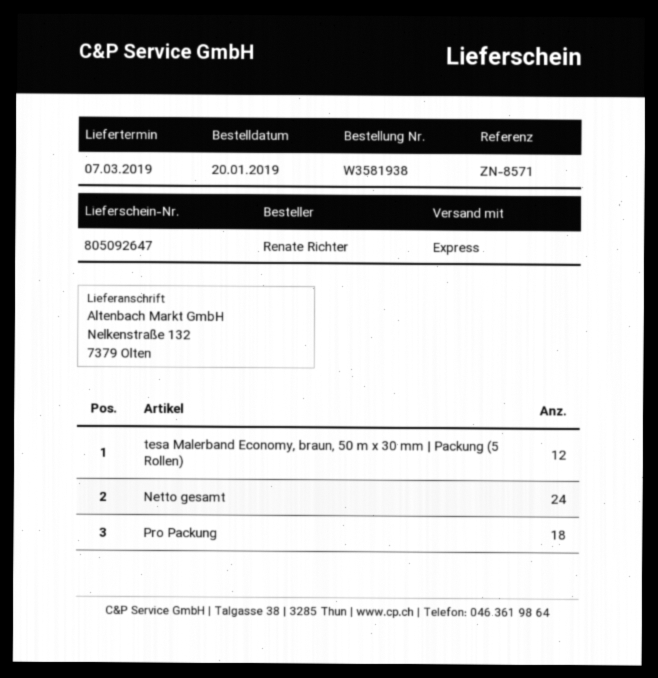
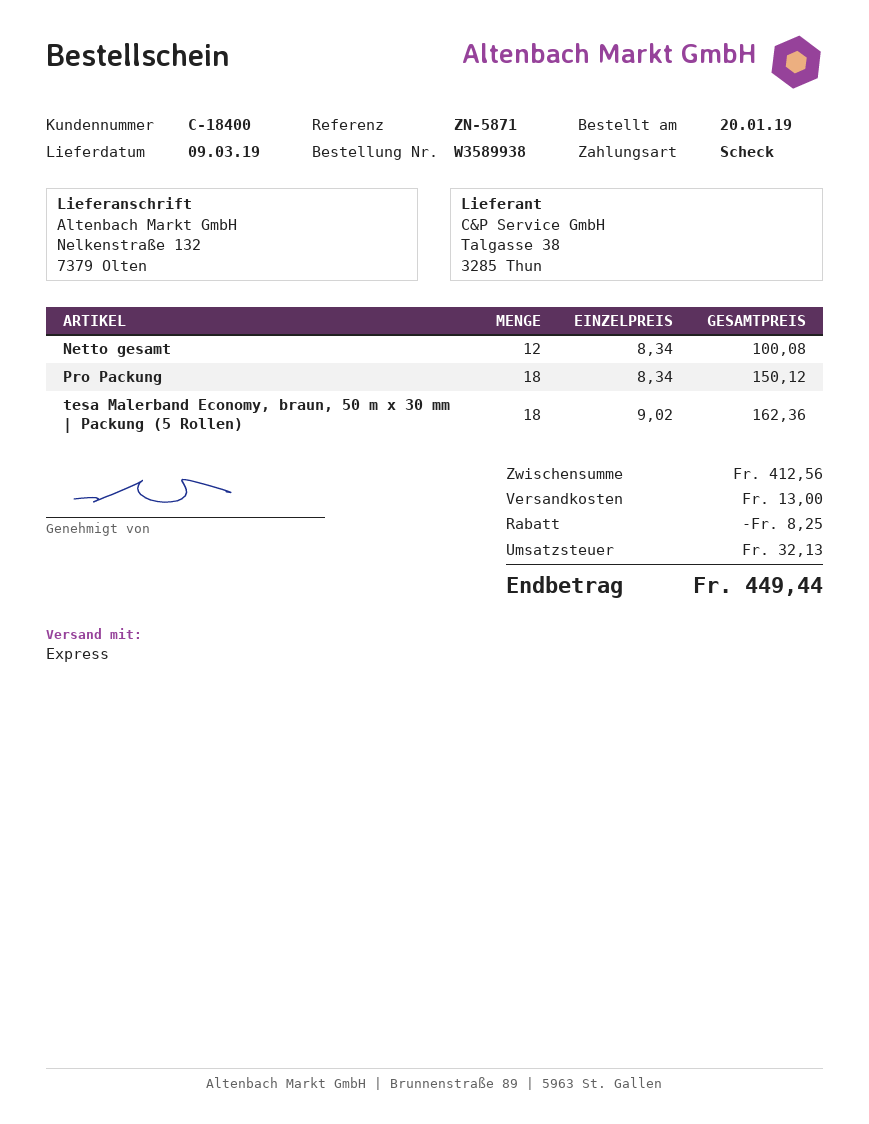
order number: W3581938 -> W3589938
delivery date: 2019-03-07 -> 2019-03-09
reference: ZN-8571 -> ZN-5871
tesa Malerband Economy, braun, 50 m x 30 mm | Packung (5 Rollen): 12 -> 18
Netto gesamt: 24 -> 12

